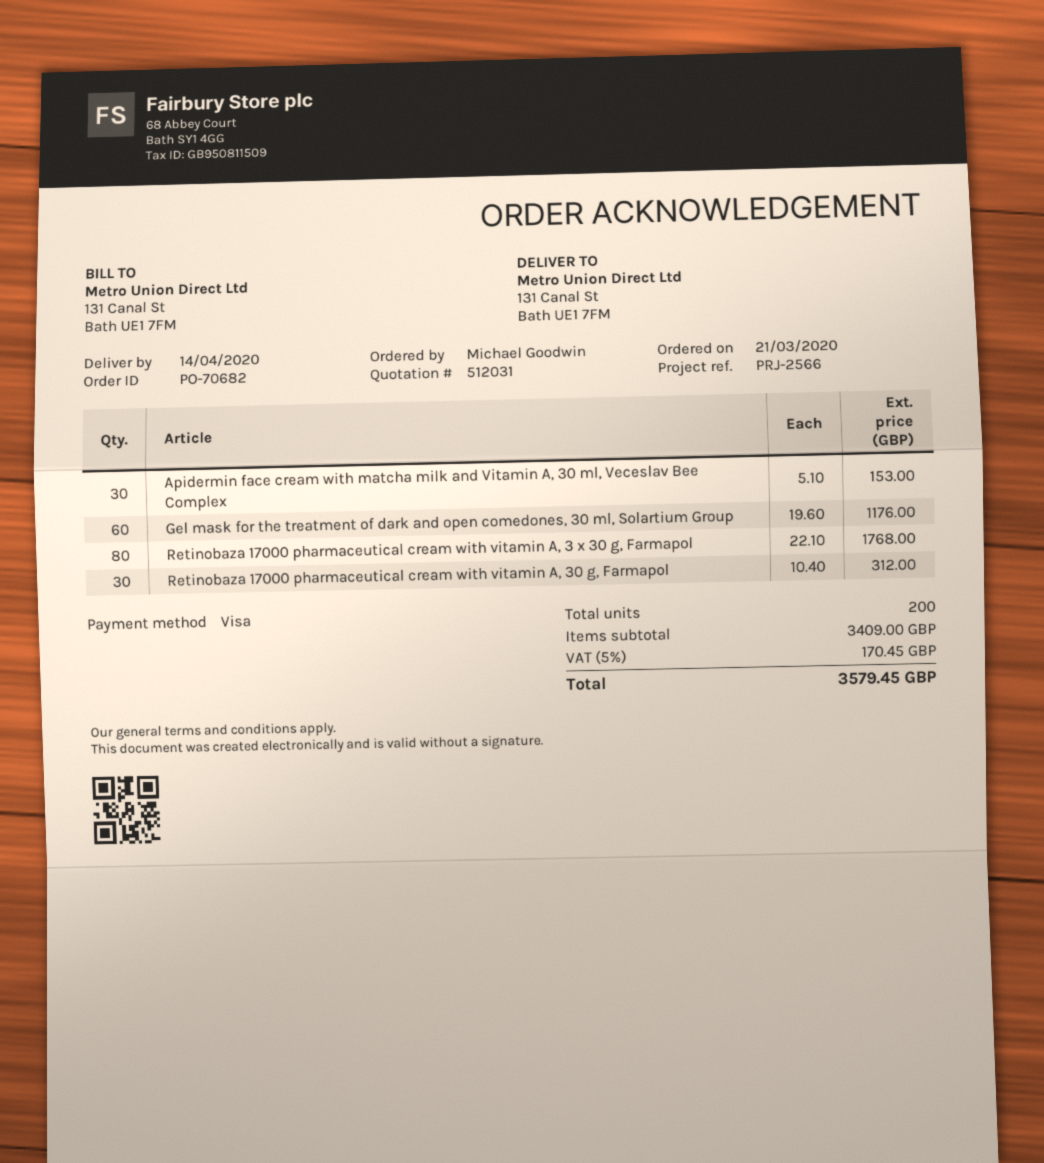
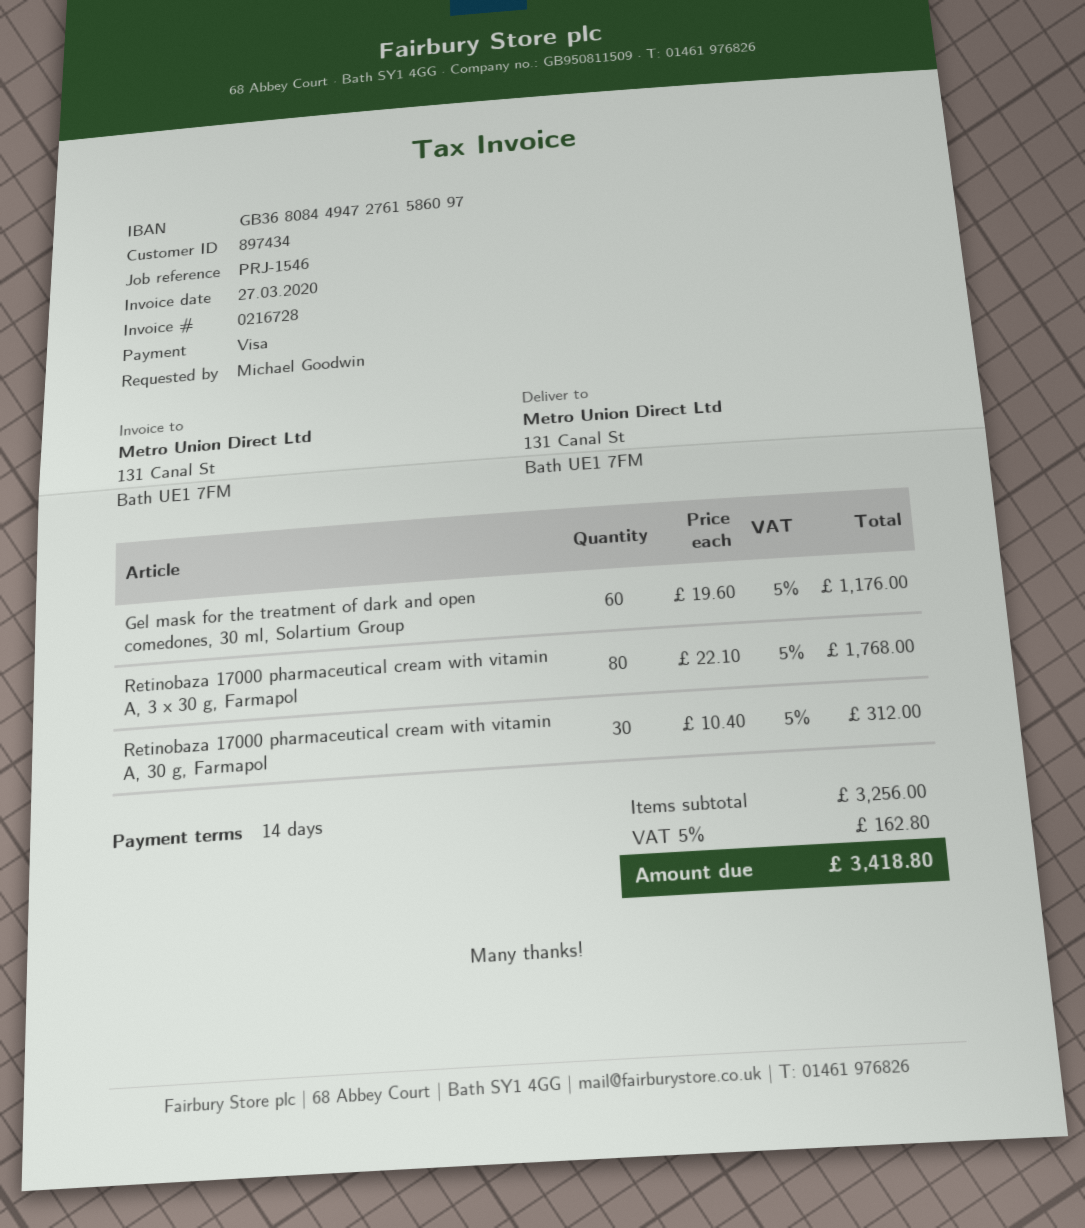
reference: PRJ-2566 -> PRJ-1546
Apidermin face cream with matcha milk and Vitamin A, 30 ml, Veceslav Bee Complex: 30 x 5.10 = 153.00 -> none
subtotal: 3409.00 -> 3256.00
tax: 5% = 170.45 -> 5% = 162.80
total: 3579.45 -> 3418.80

